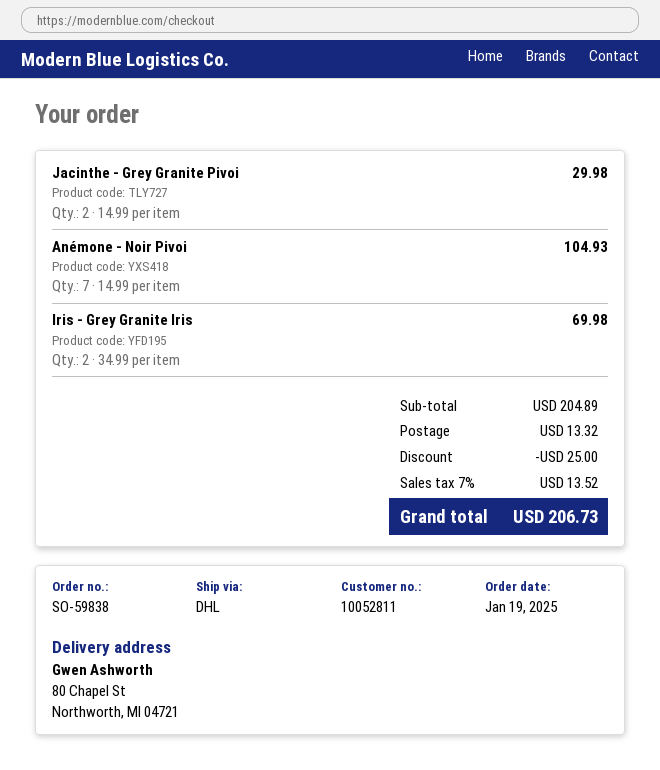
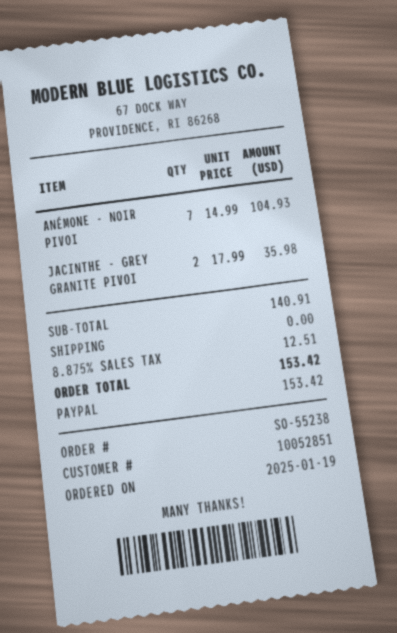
order number: SO-59838 -> SO-55238
customer number: 10052811 -> 10052851
Jacinthe - Grey Granite Pivoi: 2 x 14.99 = 29.98 -> 2 x 17.99 = 35.98
Iris - Grey Granite Iris: 2 x 34.99 = 69.98 -> none
subtotal: 204.89 -> 140.91
discount: 25.00 -> none
shipping: 13.32 -> 0.00
tax: 7% = 13.52 -> 8.875% = 12.51
total: 206.73 -> 153.42

